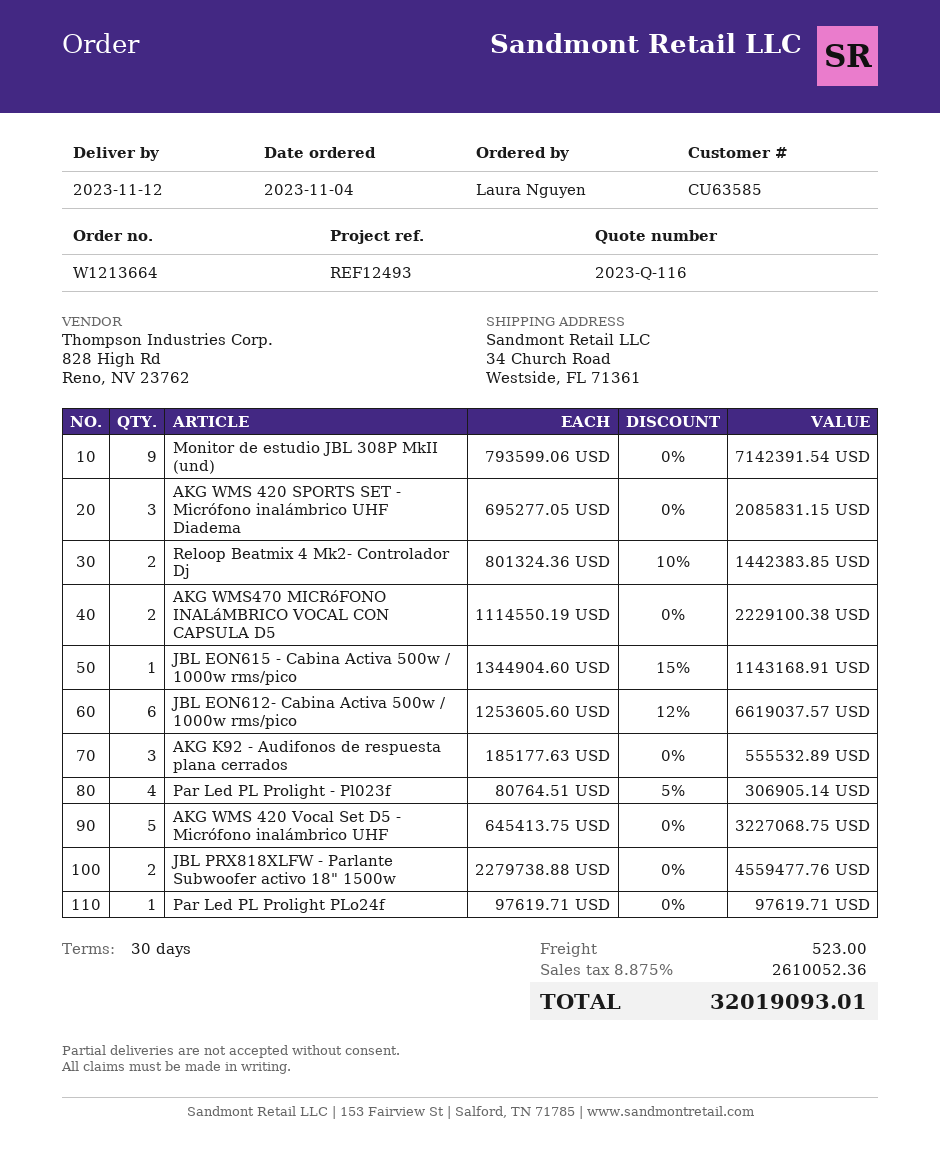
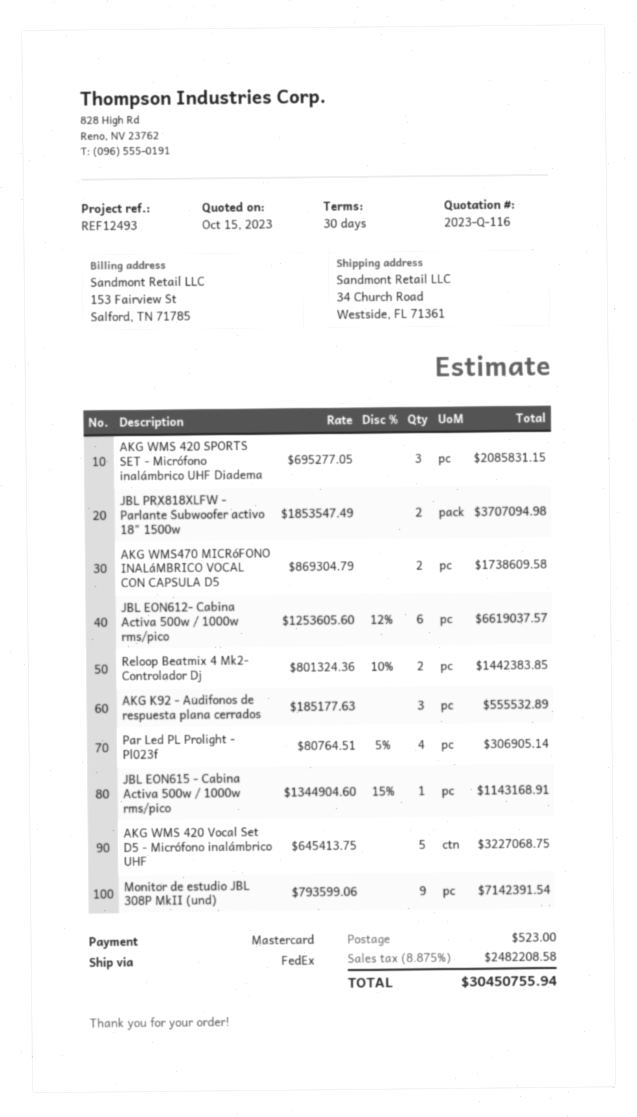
AKG WMS470 MICRóFONO INALáMBRICO VOCAL CON CAPSULA D5: 2 x 1114550.19 = 2229100.38 -> 2 x 869304.79 = 1738609.58
JBL PRX818XLFW - Parlante Subwoofer activo 18" 1500w: 2 x 2279738.88 = 4559477.76 -> 2 x 1853547.49 = 3707094.98
Par Led PL Prolight PLo24f: 1 x 97619.71 = 97619.71 -> none
tax: 8.875% = 2610052.36 -> 8.875% = 2482208.58
total: 32019093.01 -> 30450755.94

